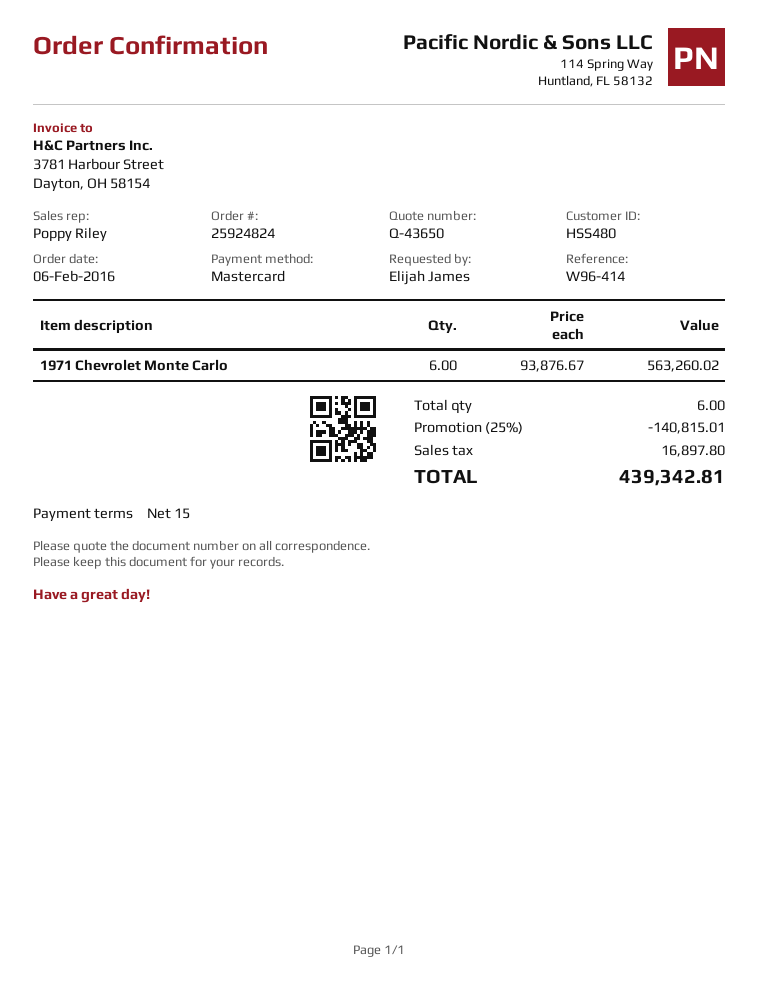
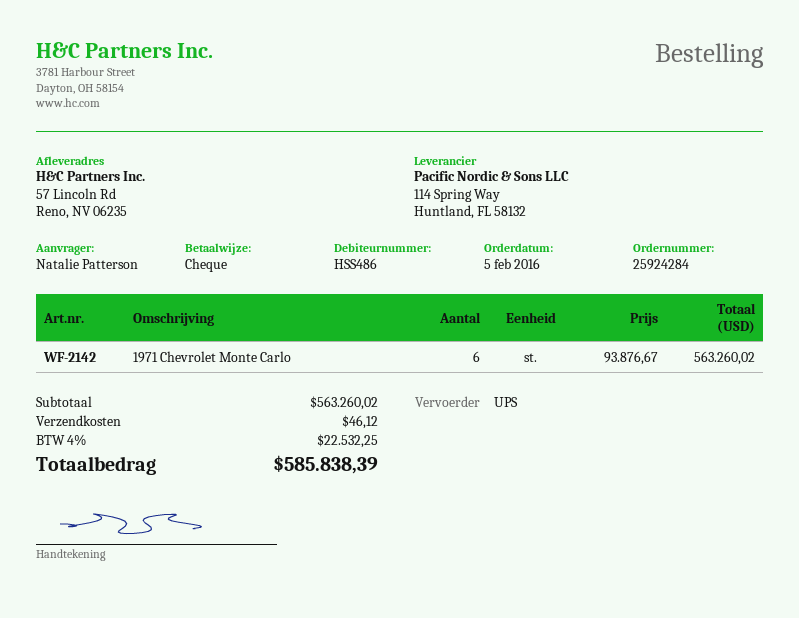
order number: 25924824 -> 25924284
order date: 2016-02-06 -> 2016-02-05
customer number: HSS480 -> HSS486
ordered by: Elijah James -> Natalie Patterson
payment method: Mastercard -> cheque
discount: 25% = 140815.01 -> none
shipping: none -> 46.12
tax: 16897.80 -> 22532.25
total: 439342.81 -> 585838.39

